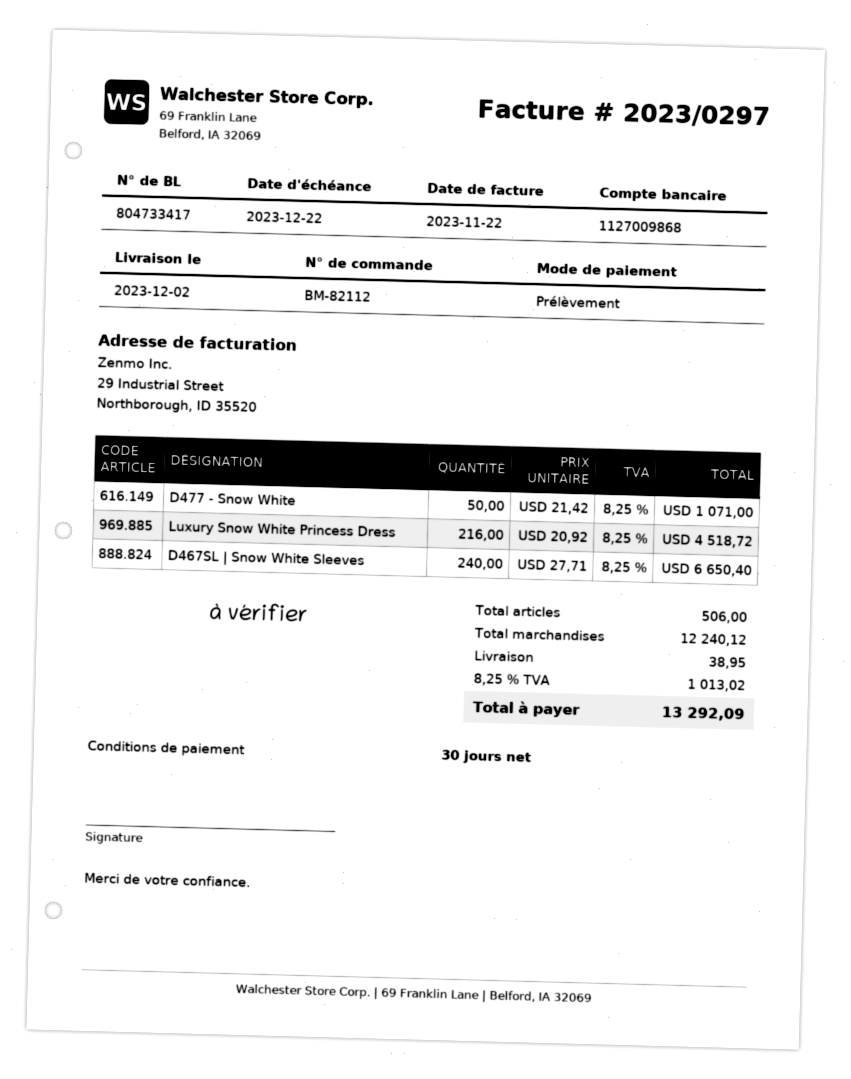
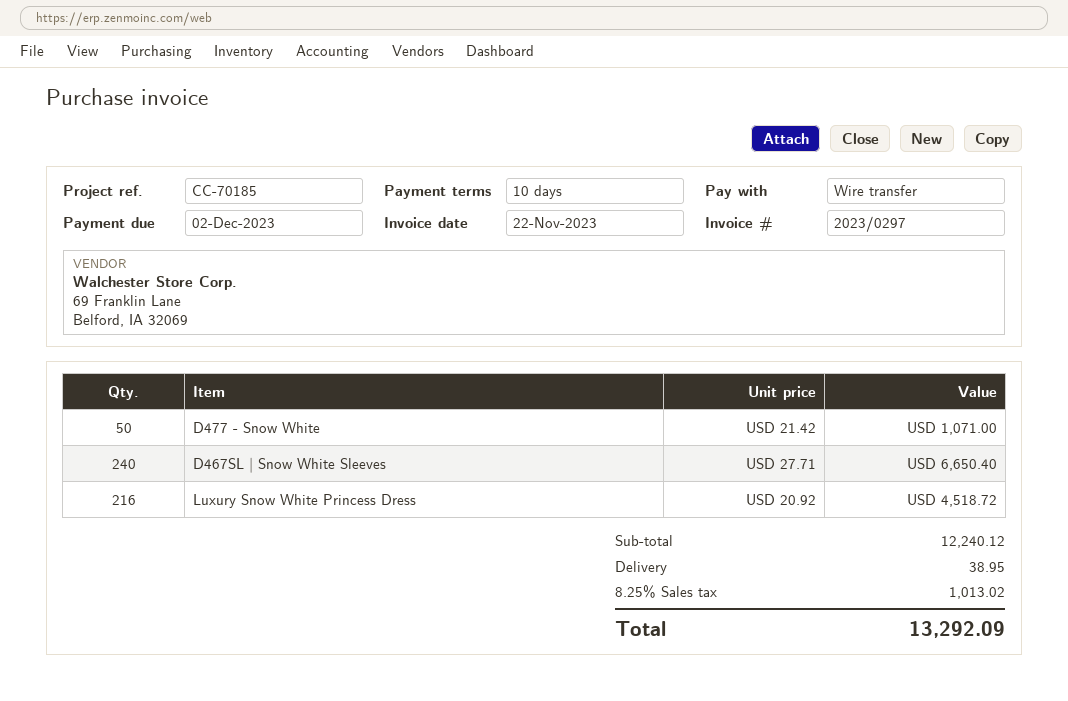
payment terms: 30 days -> 10 days
due date: 2023-12-22 -> 2023-12-02
payment method: direct debit -> bank transfer

